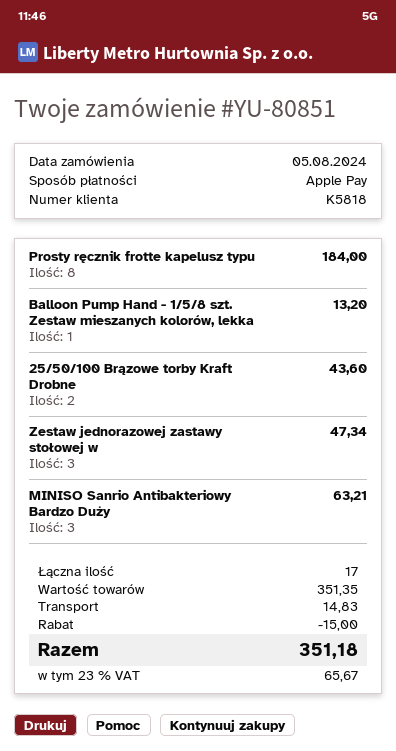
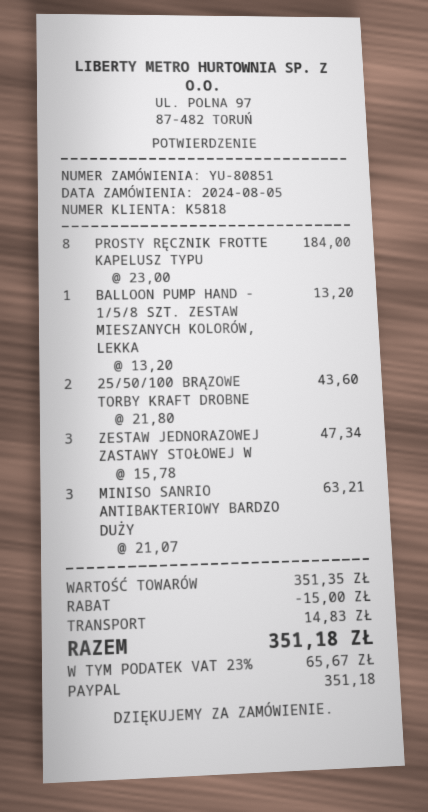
payment method: Apple Pay -> PayPal

